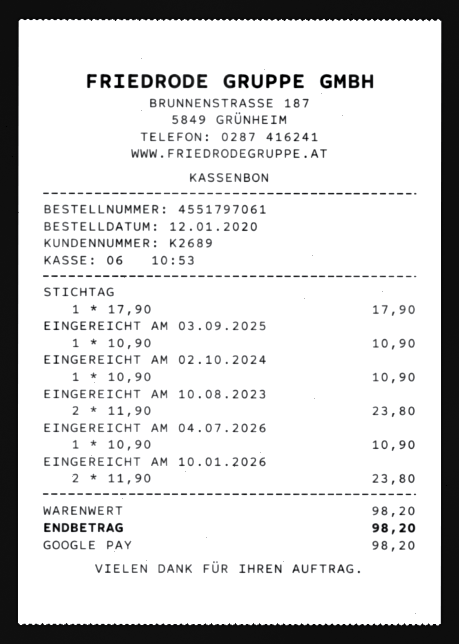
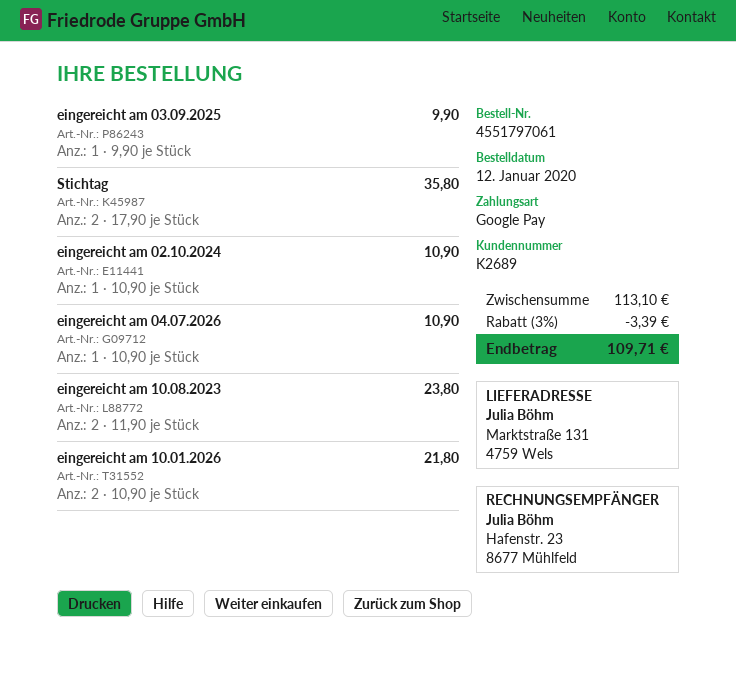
STICHTAG: 1 x 17.90 = 17.90 -> 2 x 17.90 = 35.80
EINGEREICHT AM 03.09.2025: 1 x 10.90 = 10.90 -> 1 x 9.90 = 9.90
EINGEREICHT AM 10.01.2026: 2 x 11.90 = 23.80 -> 2 x 10.90 = 21.80
subtotal: 98.20 -> 113.10
discount: none -> 3% = 3.39
total: 98.20 -> 109.71

